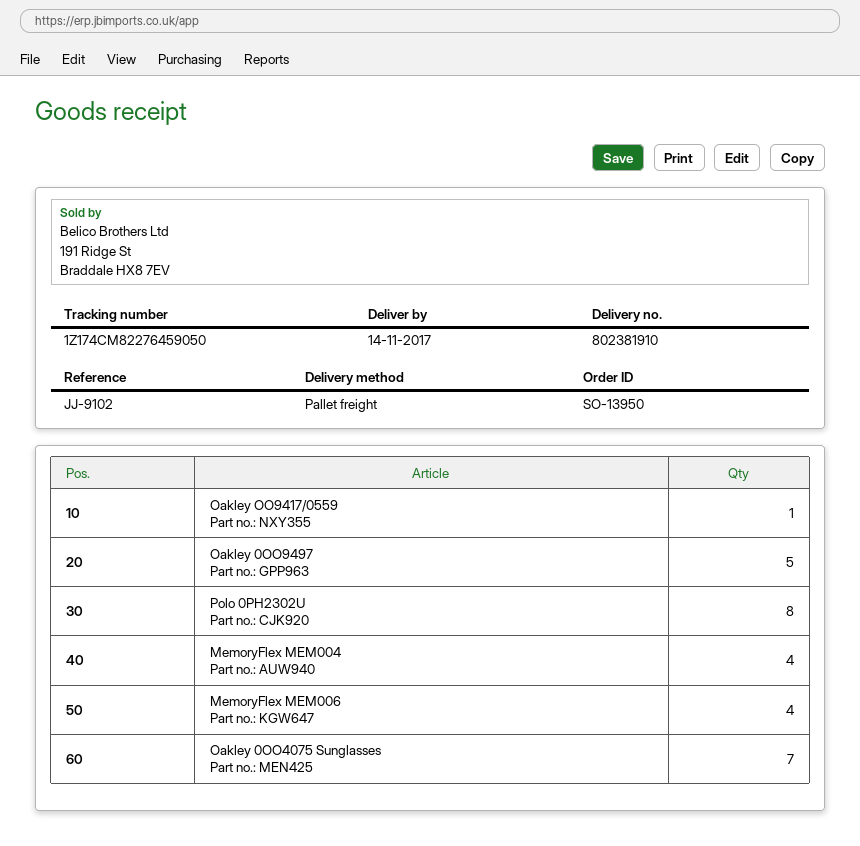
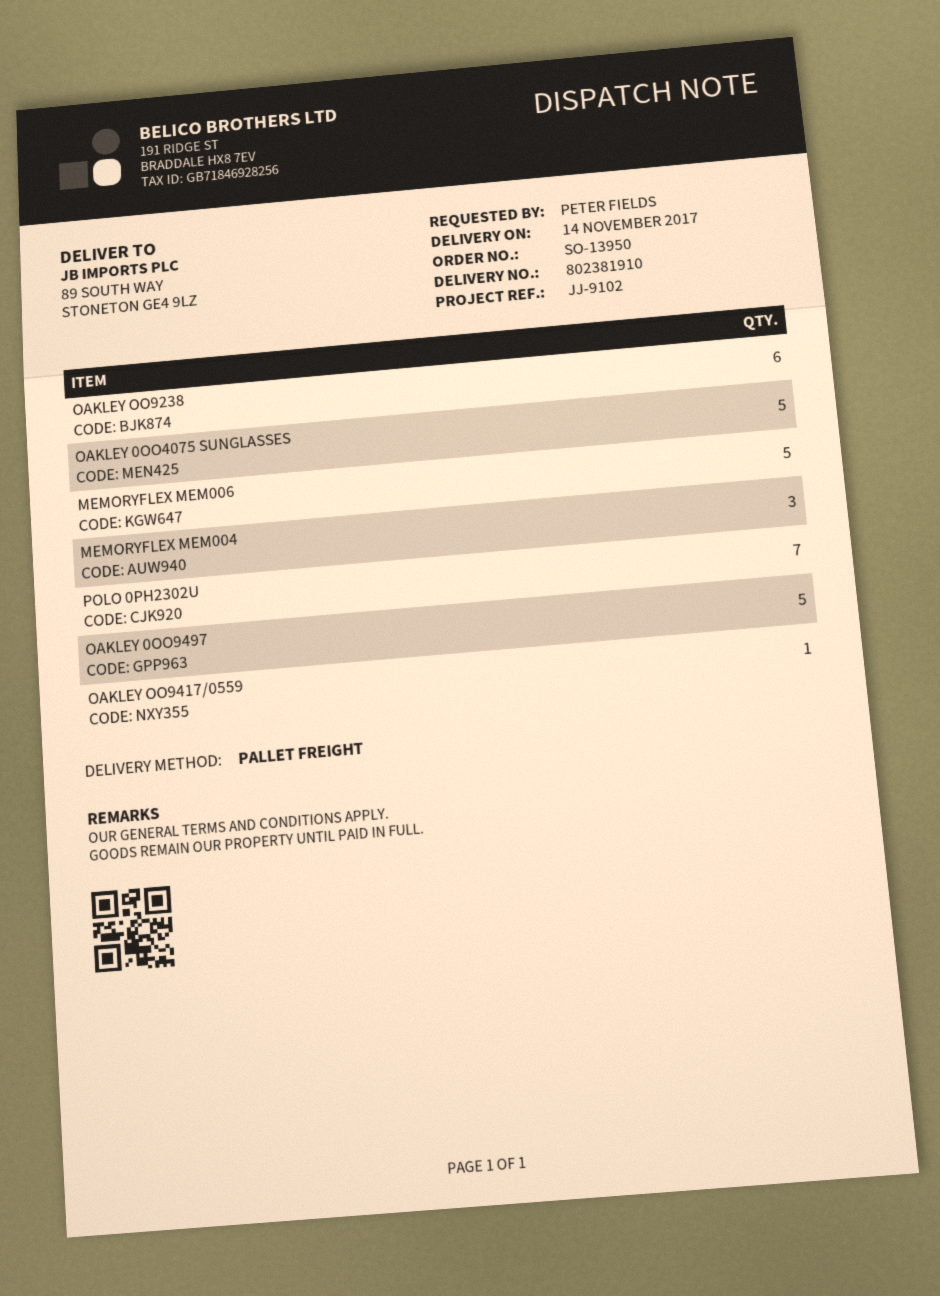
Polo 0PH2302U: 8 -> 7
MemoryFlex MEM004: 4 -> 3
MemoryFlex MEM006: 4 -> 5
Oakley 0OO4075 Sunglasses: 7 -> 5
OAKLEY OO9238: none -> 6

